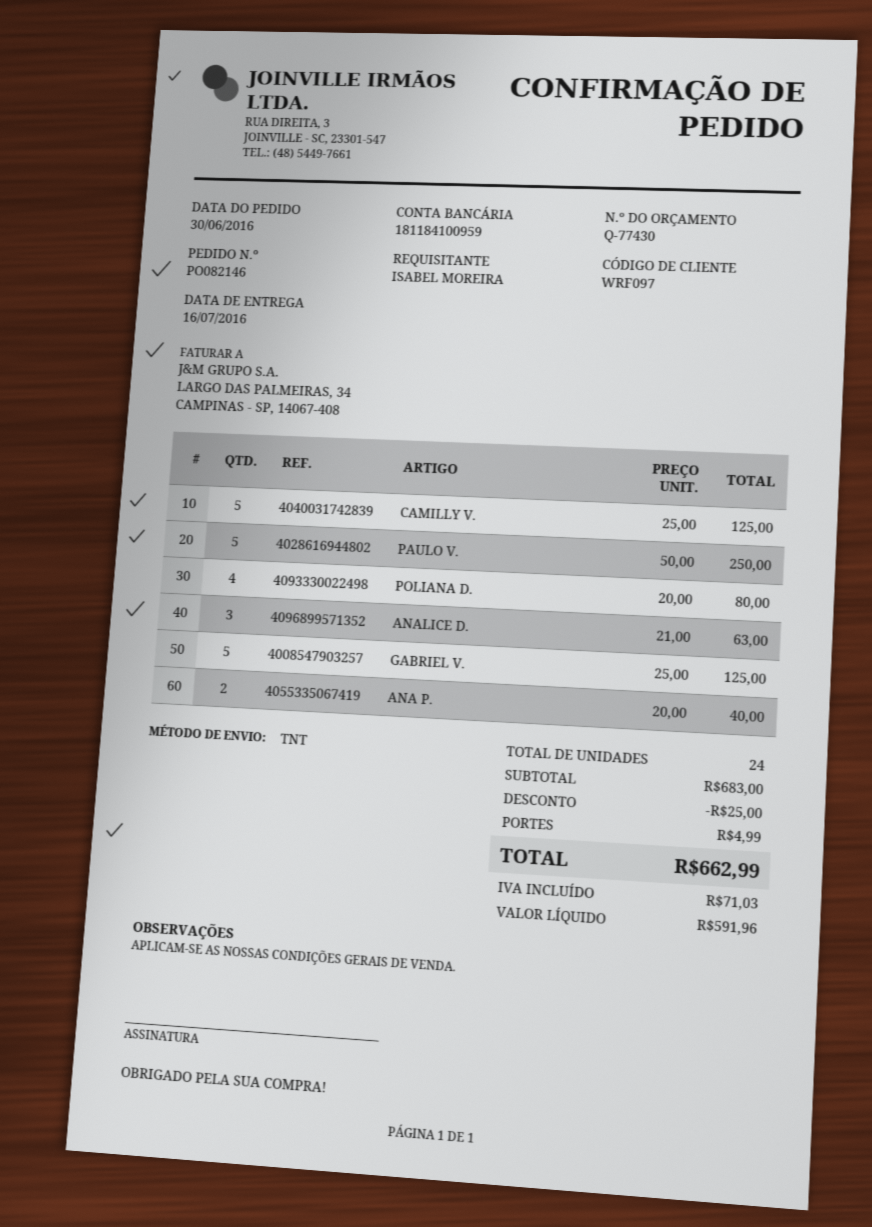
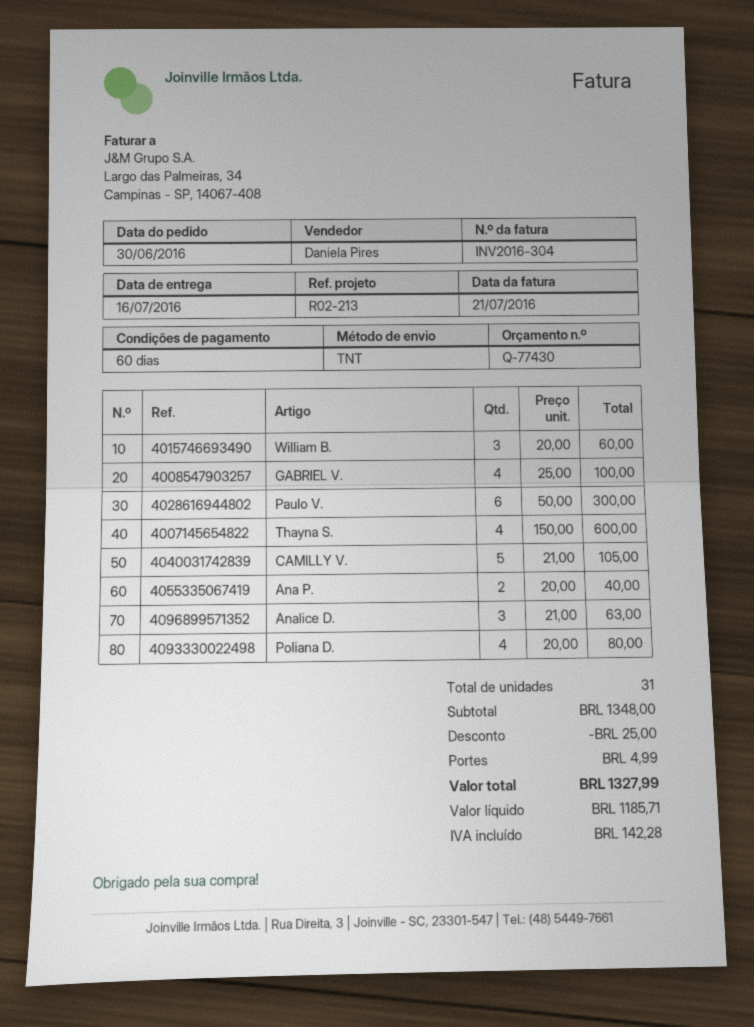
CAMILLY V.: 5 x 25.00 = 125.00 -> 5 x 21.00 = 105.00
PAULO V.: 5 x 50.00 = 250.00 -> 6 x 50.00 = 300.00
GABRIEL V.: 5 x 25.00 = 125.00 -> 4 x 25.00 = 100.00
William B.: none -> 3 x 20.00 = 60.00
Thayna S.: none -> 4 x 150.00 = 600.00
total quantity: 24 -> 31
subtotal: 683.00 -> 1348.00
net: 591.96 -> 1185.71
tax: 71.03 -> 142.28
total: 662.99 -> 1327.99

